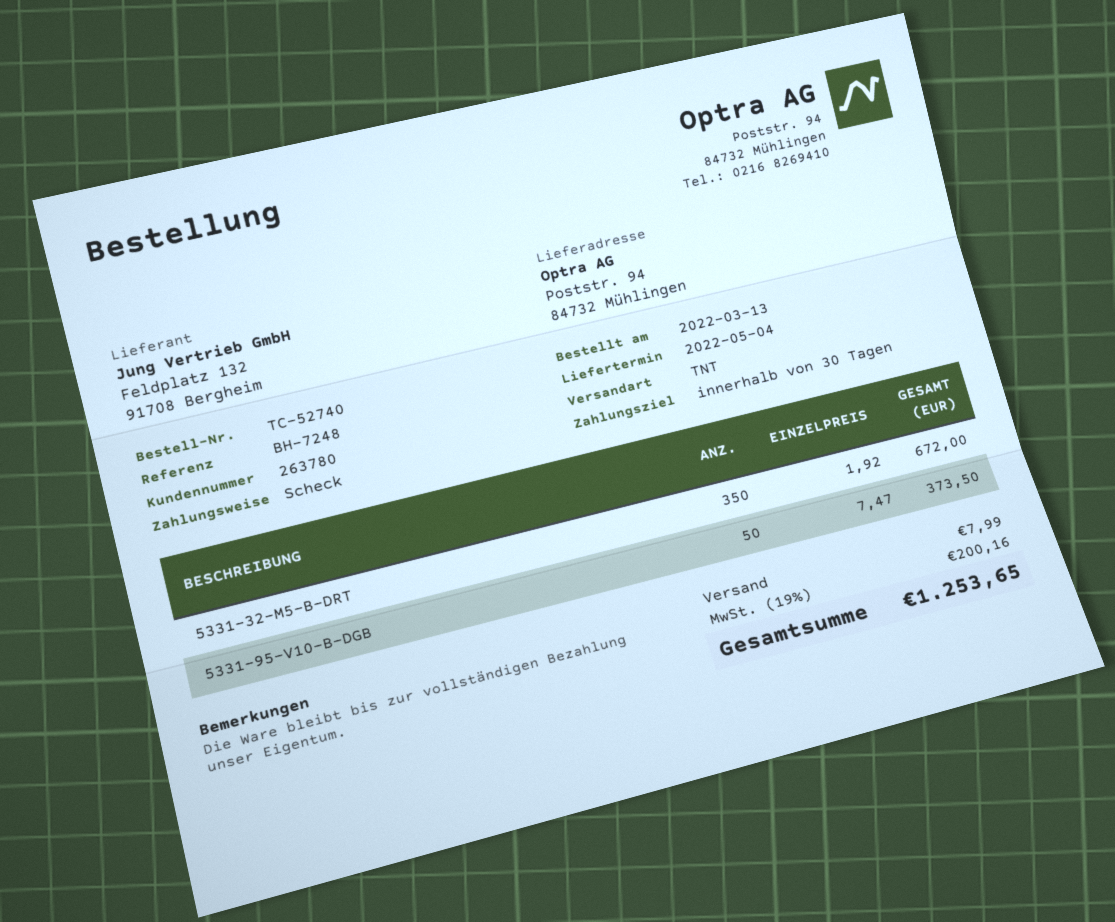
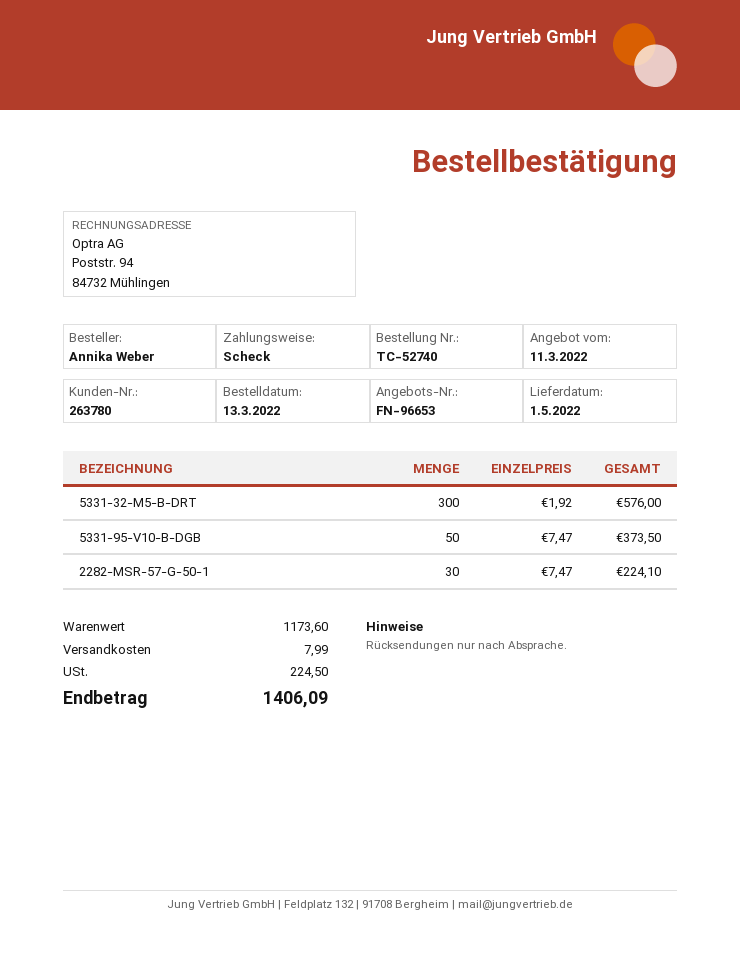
delivery date: 2022-05-04 -> 2022-05-01
5331-32-M5-B-DRT: 350 x 1.92 = 672.00 -> 300 x 1.92 = 576.00
2282-MSR-57-G-50-1: none -> 30 x 7.47 = 224.10
tax: 200.16 -> 224.50
total: 1253.65 -> 1406.09

